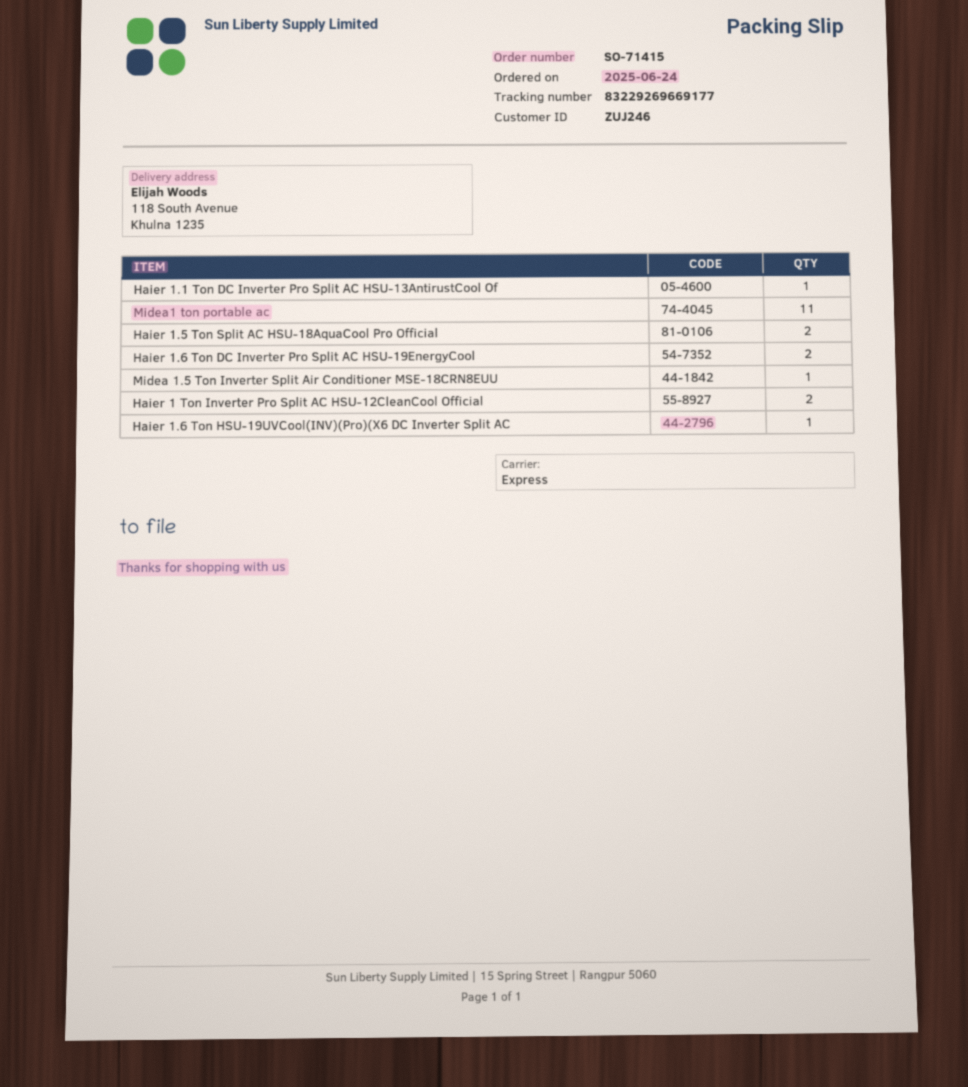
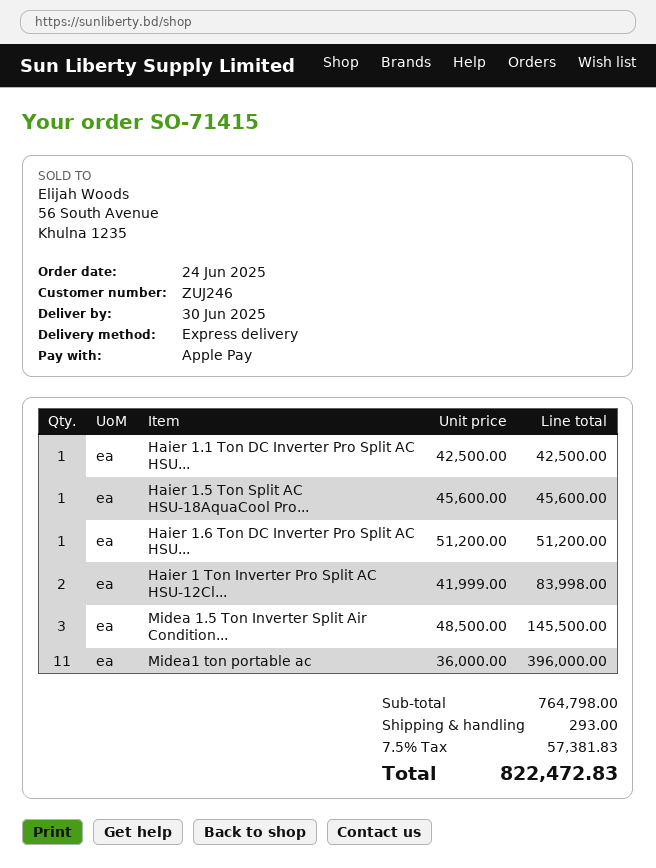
Haier 1.5 Ton Split AC HSU-18AquaCool Pro Official: 2 -> 1
Haier 1.6 Ton DC Inverter Pro Split AC HSU-19EnergyCool: 2 -> 1
Midea 1.5 Ton Inverter Split Air Conditioner MSE-18CRN8EUU: 1 -> 3
Haier 1.6 Ton HSU-19UVCool(INV)(Pro)(X6 DC Inverter Split AC: 1 -> none

